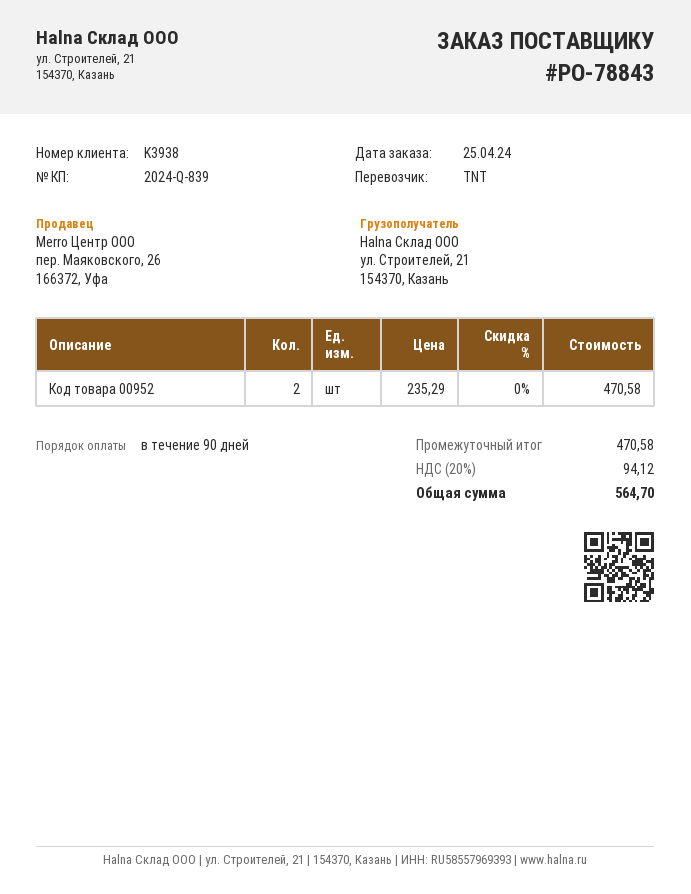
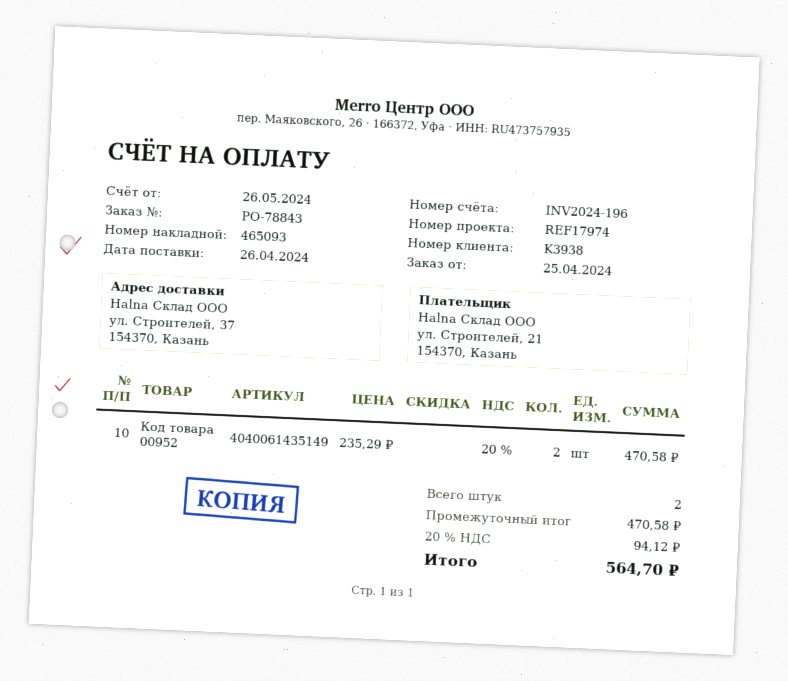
ship to: ул. Строителей, 21, 154370, Казань -> ул. Строителей, 37, 154370, Казань

